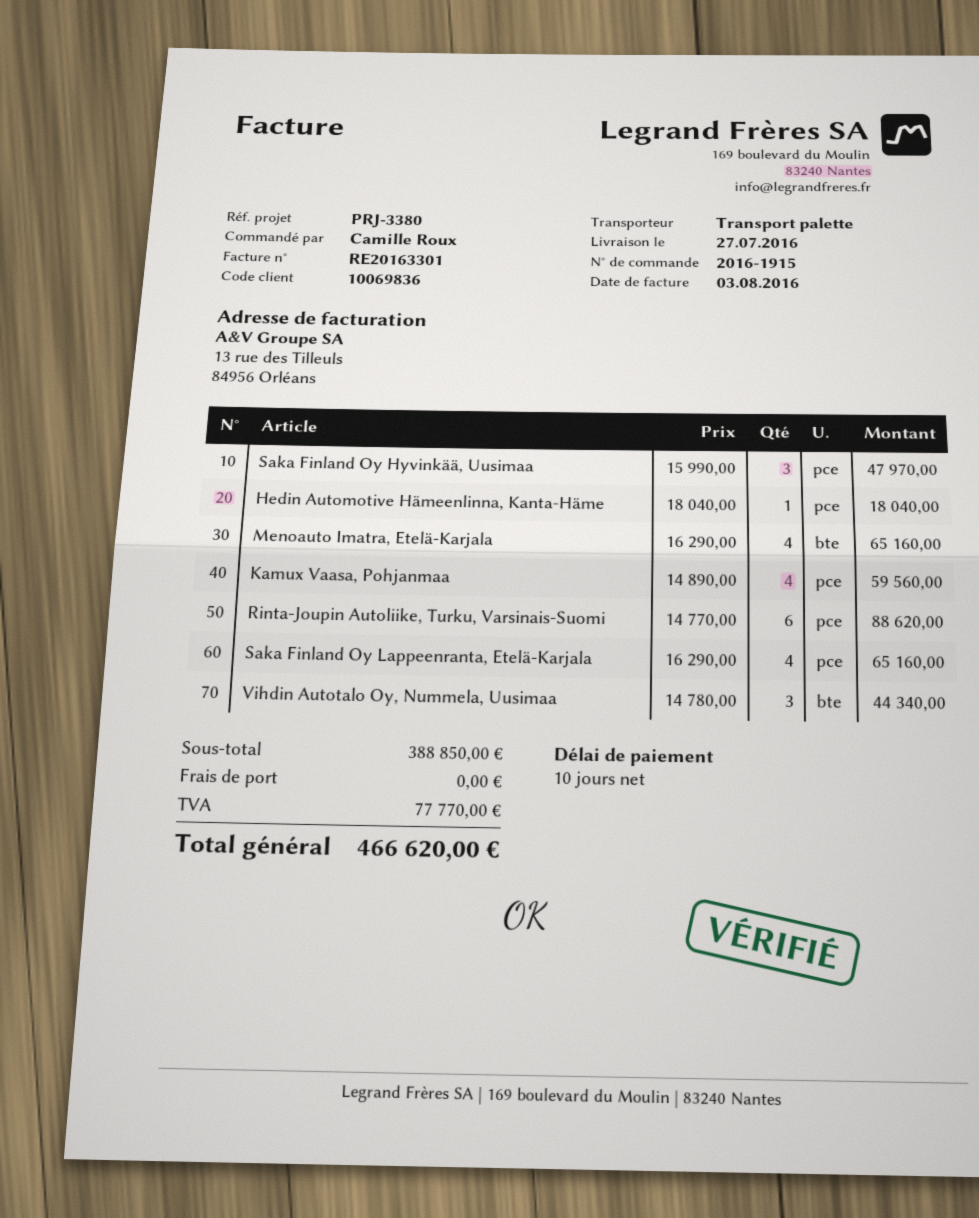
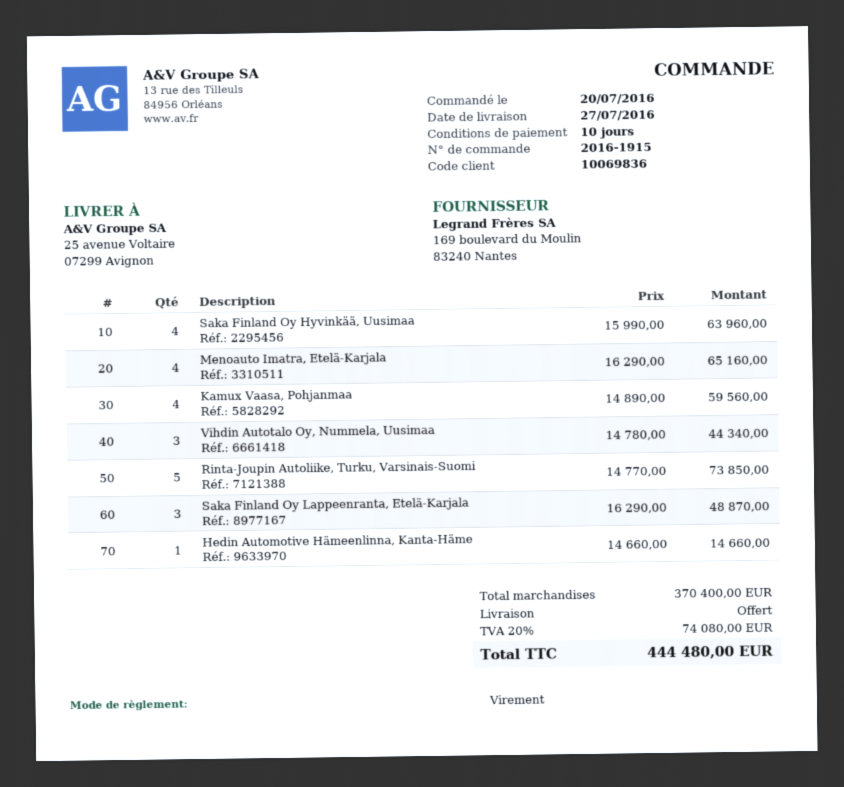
Saka Finland Oy Hyvinkää, Uusimaa: 3 x 15990.00 = 47970.00 -> 4 x 15990.00 = 63960.00
Hedin Automotive Hämeenlinna, Kanta-Häme: 1 x 18040.00 = 18040.00 -> 1 x 14660.00 = 14660.00
Rinta-Joupin Autoliike, Turku, Varsinais-Suomi: 6 x 14770.00 = 88620.00 -> 5 x 14770.00 = 73850.00
Saka Finland Oy Lappeenranta, Etelä-Karjala: 4 x 16290.00 = 65160.00 -> 3 x 16290.00 = 48870.00
subtotal: 388850.00 -> 370400.00
tax: 77770.00 -> 74080.00
total: 466620.00 -> 444480.00

